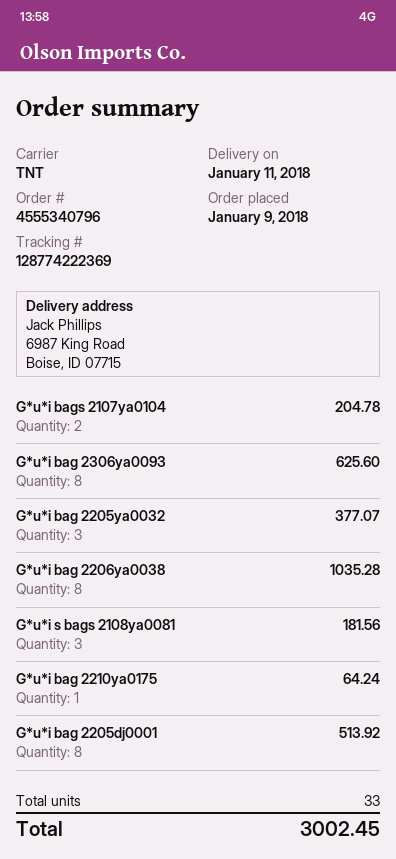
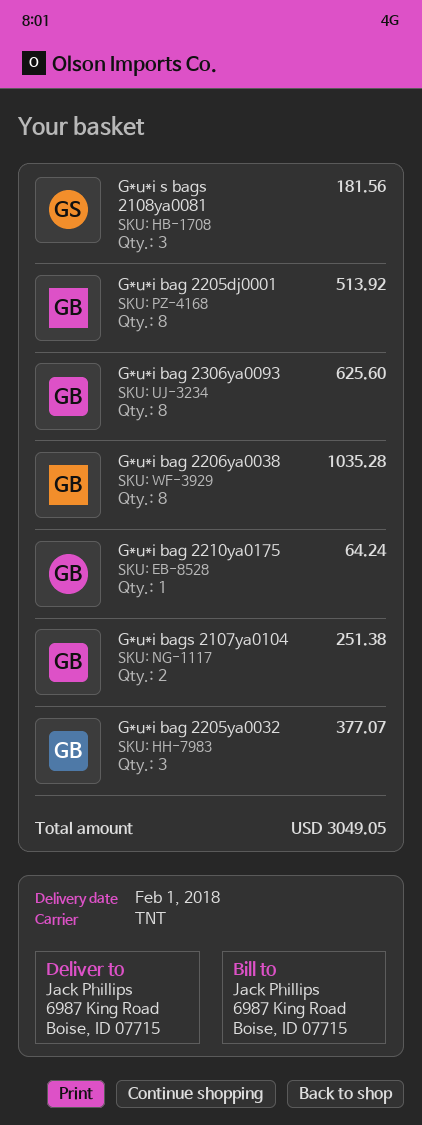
delivery date: 2018-01-11 -> 2018-02-01
G*u*i bags 2107ya0104: 2 for 204.78 -> 2 for 251.38
total: 3002.45 -> 3049.05

